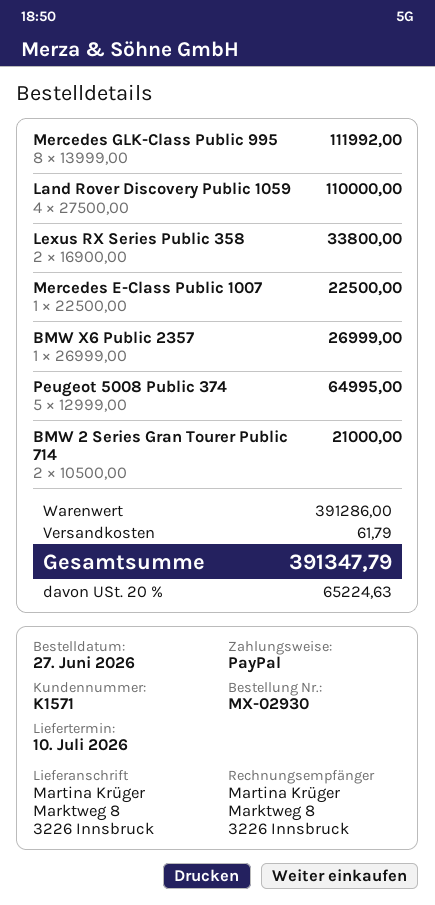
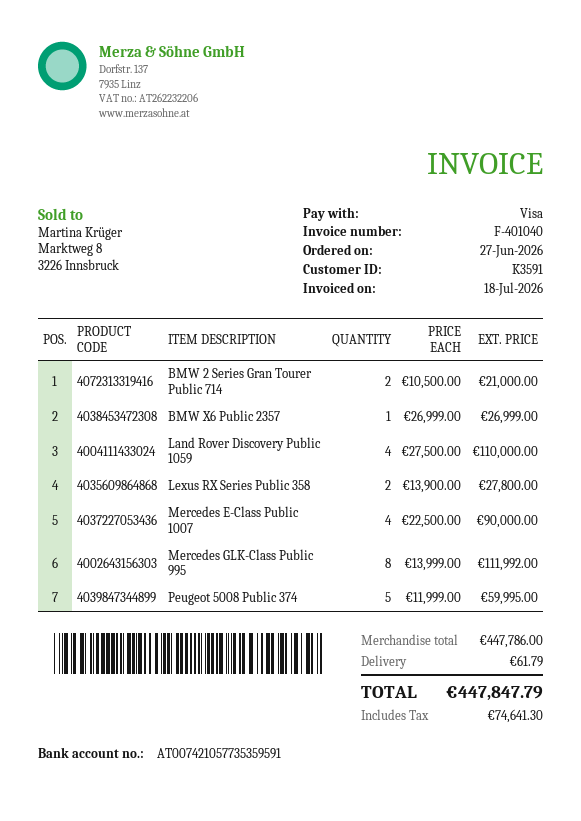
customer number: K1571 -> K3591
payment method: PayPal -> Visa
Lexus RX Series Public 358: 2 x 16900.00 = 33800.00 -> 2 x 13900.00 = 27800.00
Mercedes E-Class Public 1007: 1 x 22500.00 = 22500.00 -> 4 x 22500.00 = 90000.00
Peugeot 5008 Public 374: 5 x 12999.00 = 64995.00 -> 5 x 11999.00 = 59995.00
subtotal: 391286.00 -> 447786.00
tax: 65224.63 -> 74641.30
total: 391347.79 -> 447847.79

